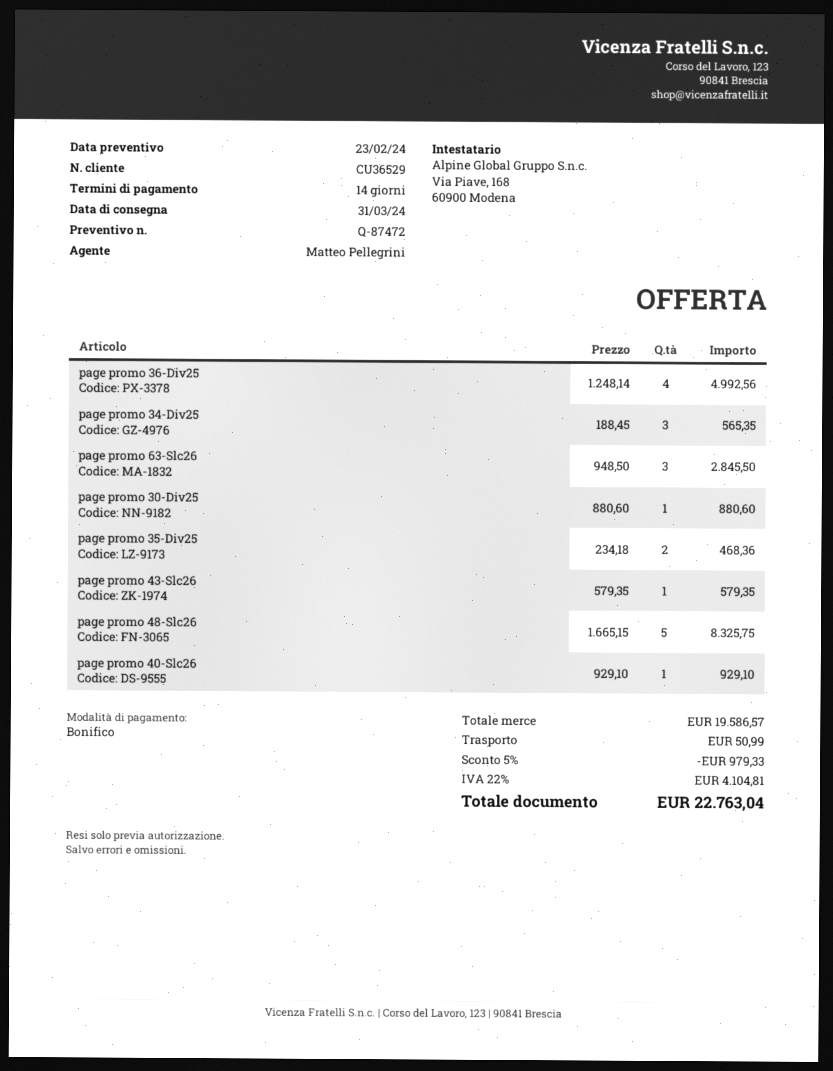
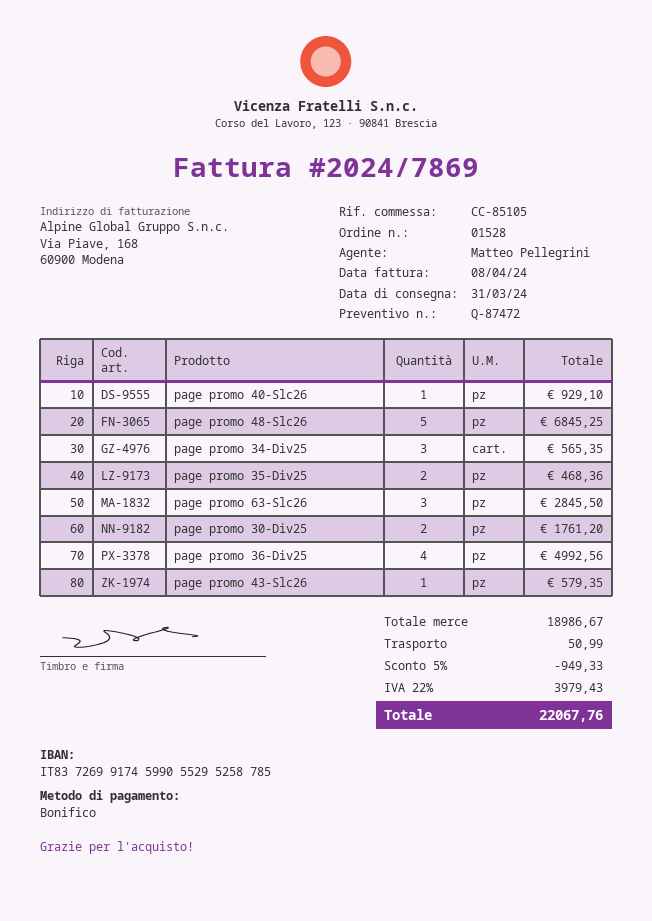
page promo 30-Div25: 1 for 880.60 -> 2 for 1761.20
page promo 48-Slc26: 5 for 8325.75 -> 5 for 6845.25
subtotal: 19586.57 -> 18986.67
discount: 5% = 979.33 -> 5% = 949.33
tax: 22% = 4104.81 -> 22% = 3979.43
total: 22763.04 -> 22067.76

